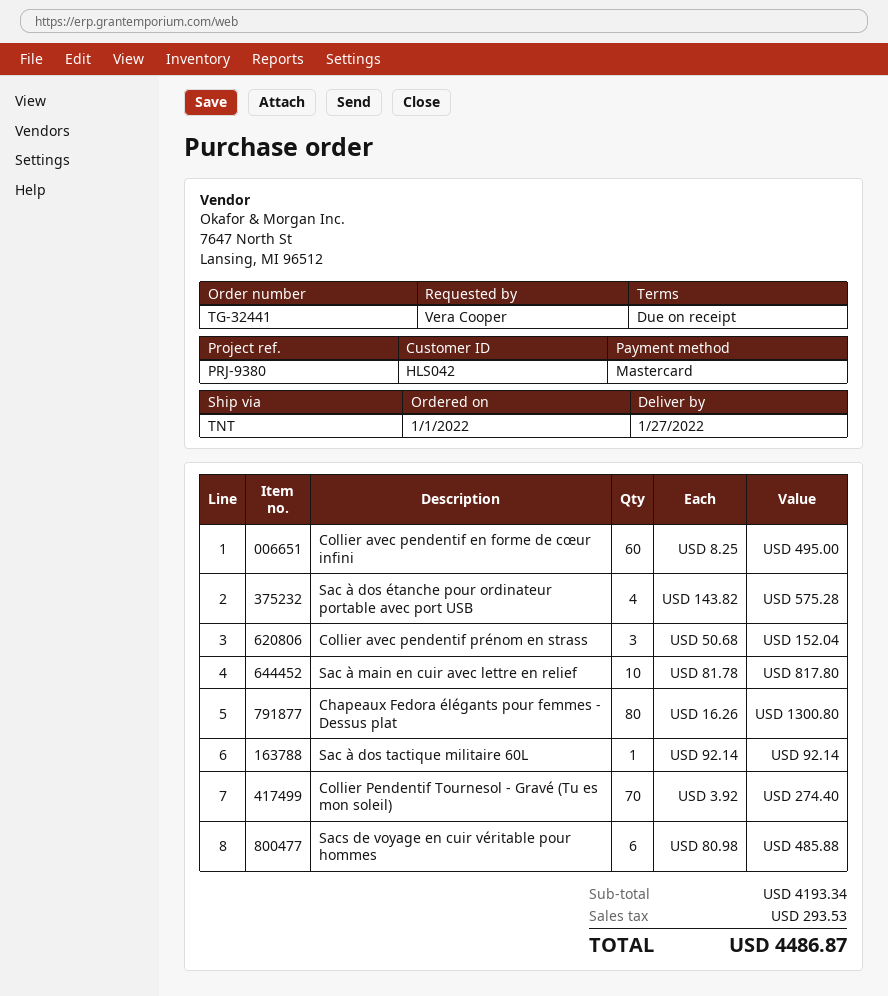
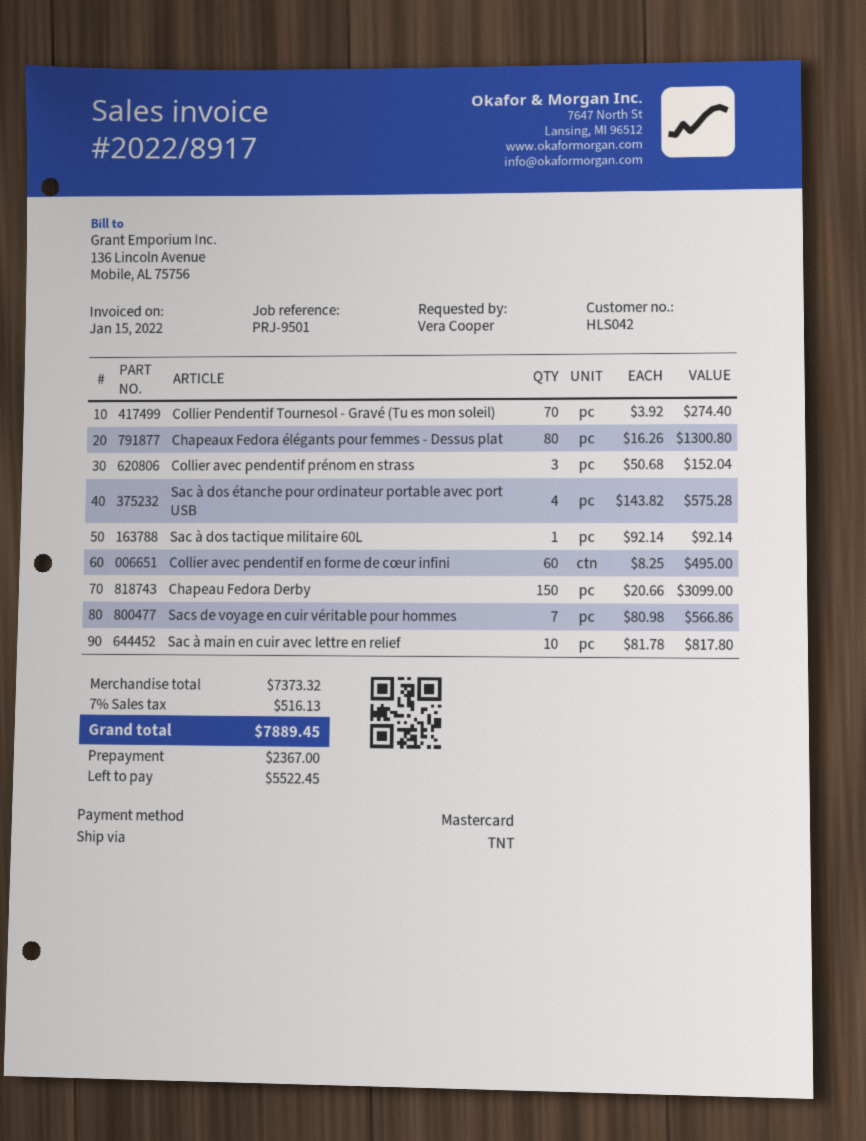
reference: PRJ-9380 -> PRJ-9501
Sacs de voyage en cuir véritable pour hommes: 6 x 80.98 = 485.88 -> 7 x 80.98 = 566.86
Chapeau Fedora Derby: none -> 150 x 20.66 = 3099.00
subtotal: 4193.34 -> 7373.32
tax: 293.53 -> 516.13
total: 4486.87 -> 7889.45

